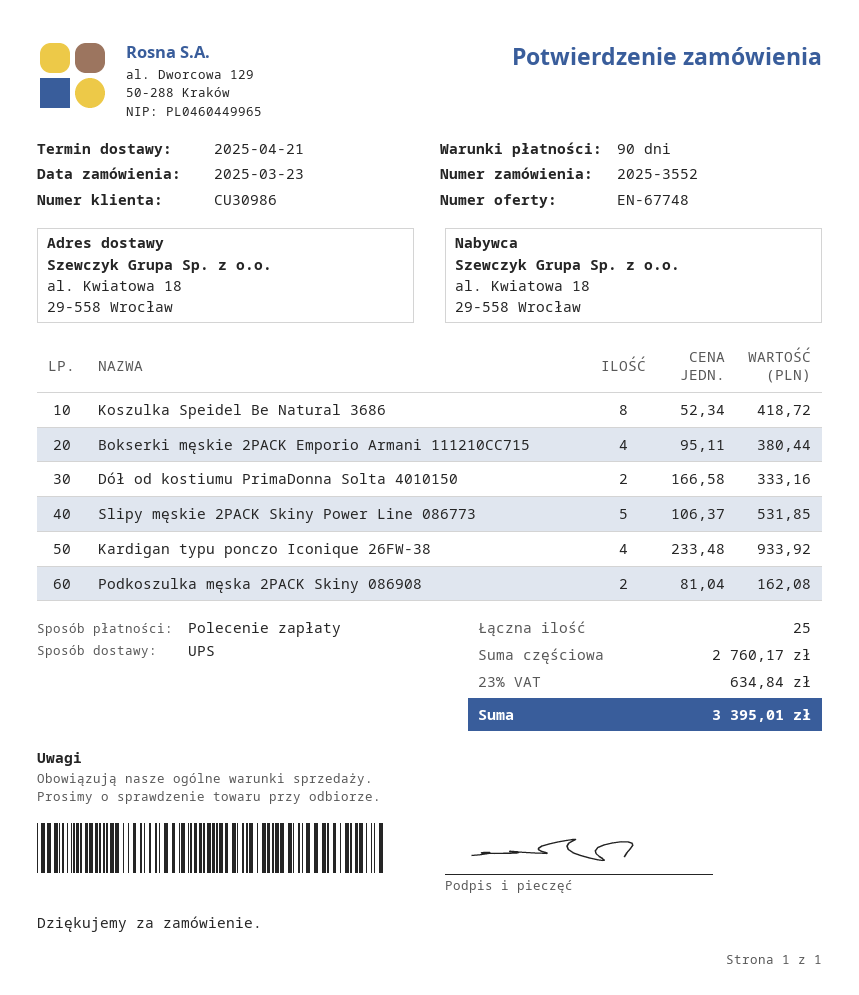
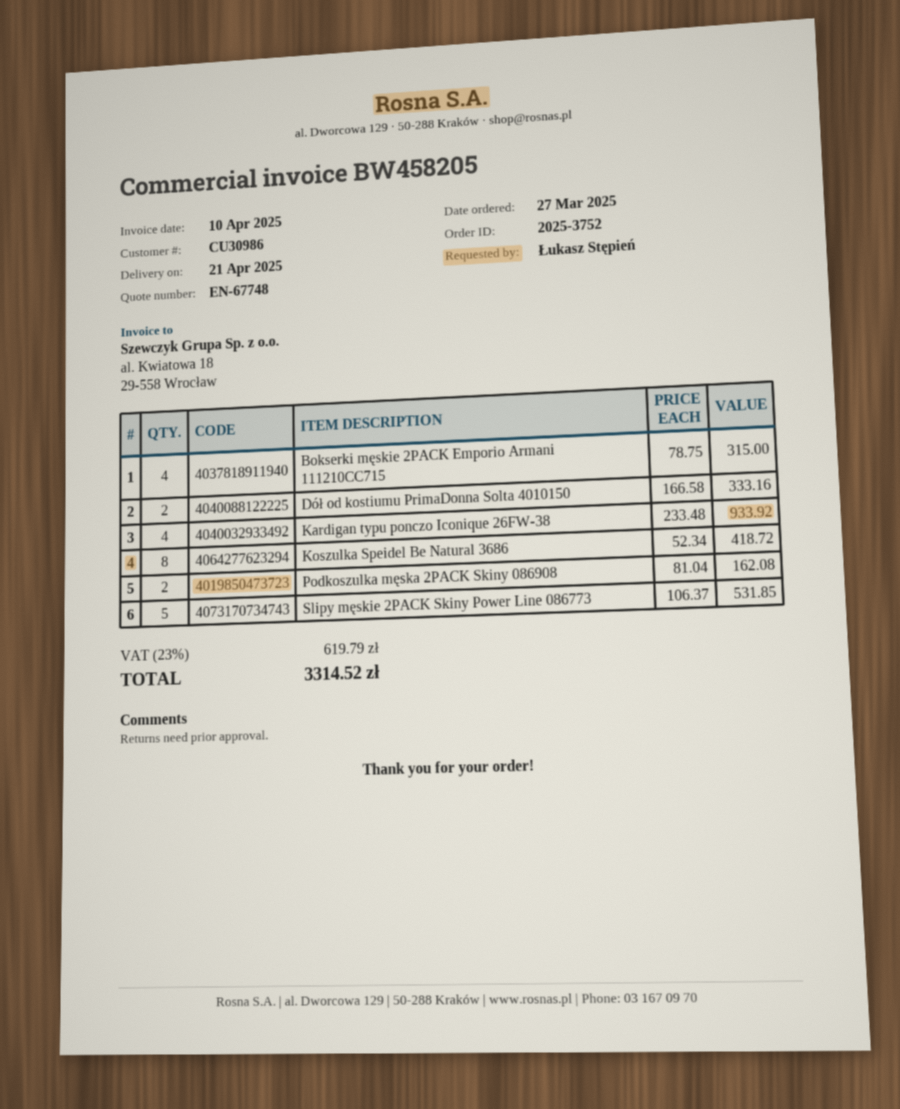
order number: 2025-3552 -> 2025-3752
order date: 2025-03-23 -> 2025-03-27
Bokserki męskie 2PACK Emporio Armani 111210CC715: 4 x 95.11 = 380.44 -> 4 x 78.75 = 315.00
tax: 23% = 634.84 -> 23% = 619.79
total: 3395.01 -> 3314.52

